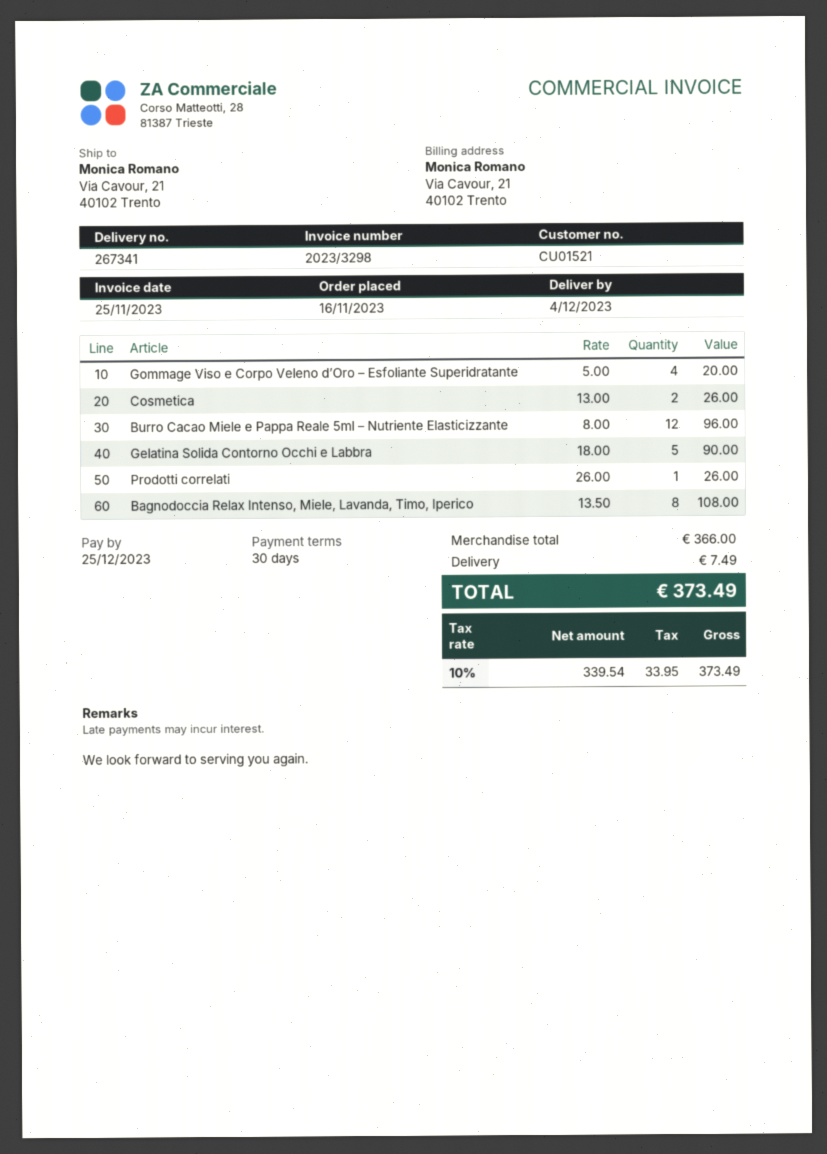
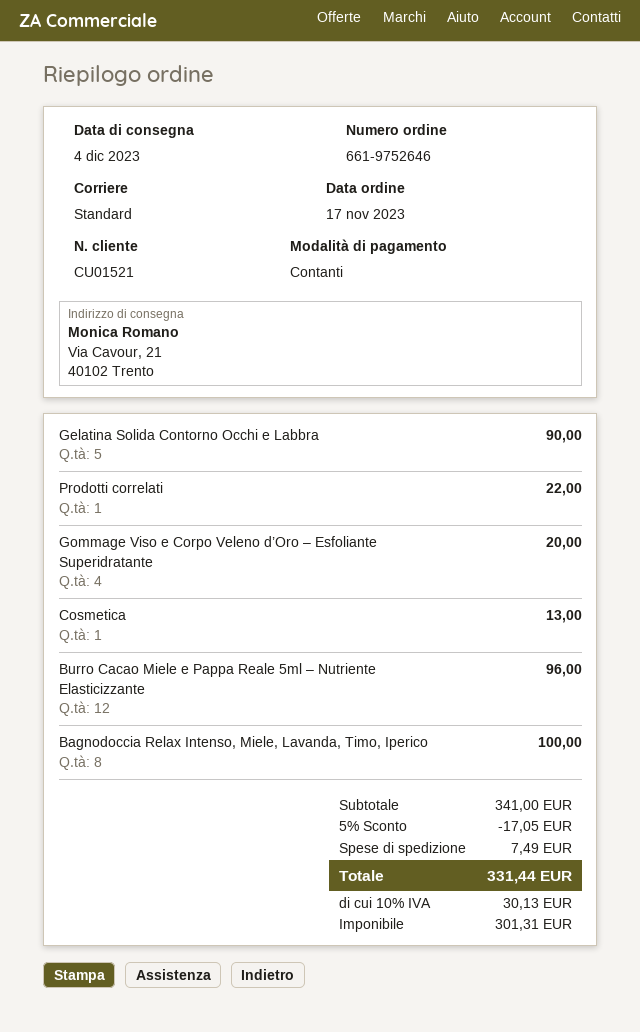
order date: 2023-11-16 -> 2023-11-17
Cosmetica: 2 for 26.00 -> 1 for 13.00
Prodotti correlati: 1 for 26.00 -> 1 for 22.00
Bagnodoccia Relax Intenso, Miele, Lavanda, Timo, Iperico: 8 for 108.00 -> 8 for 100.00
subtotal: 366.00 -> 341.00
discount: none -> 5% = 17.05
net: 339.54 -> 301.31
tax: 10% = 33.95 -> 10% = 30.13
total: 373.49 -> 331.44

